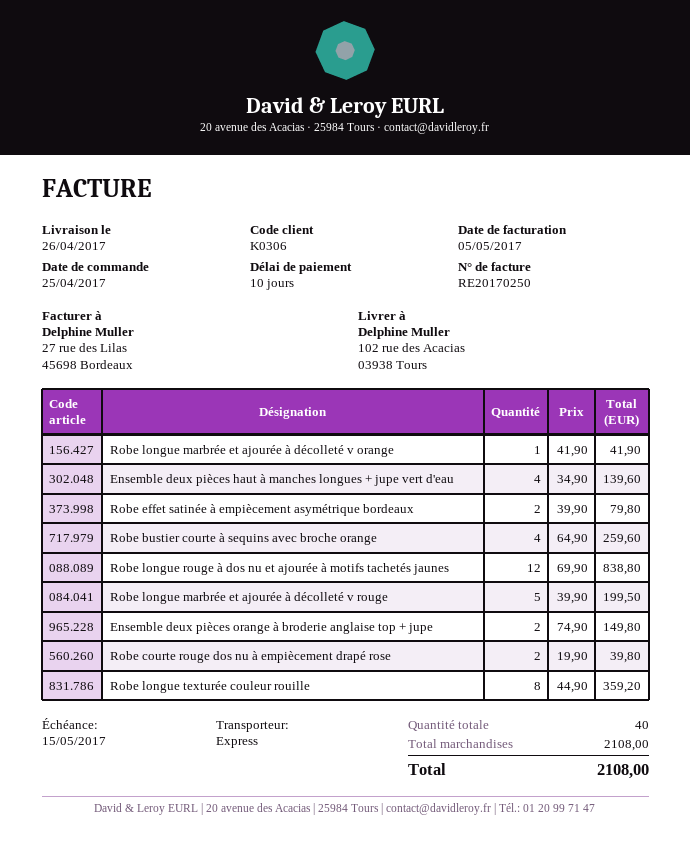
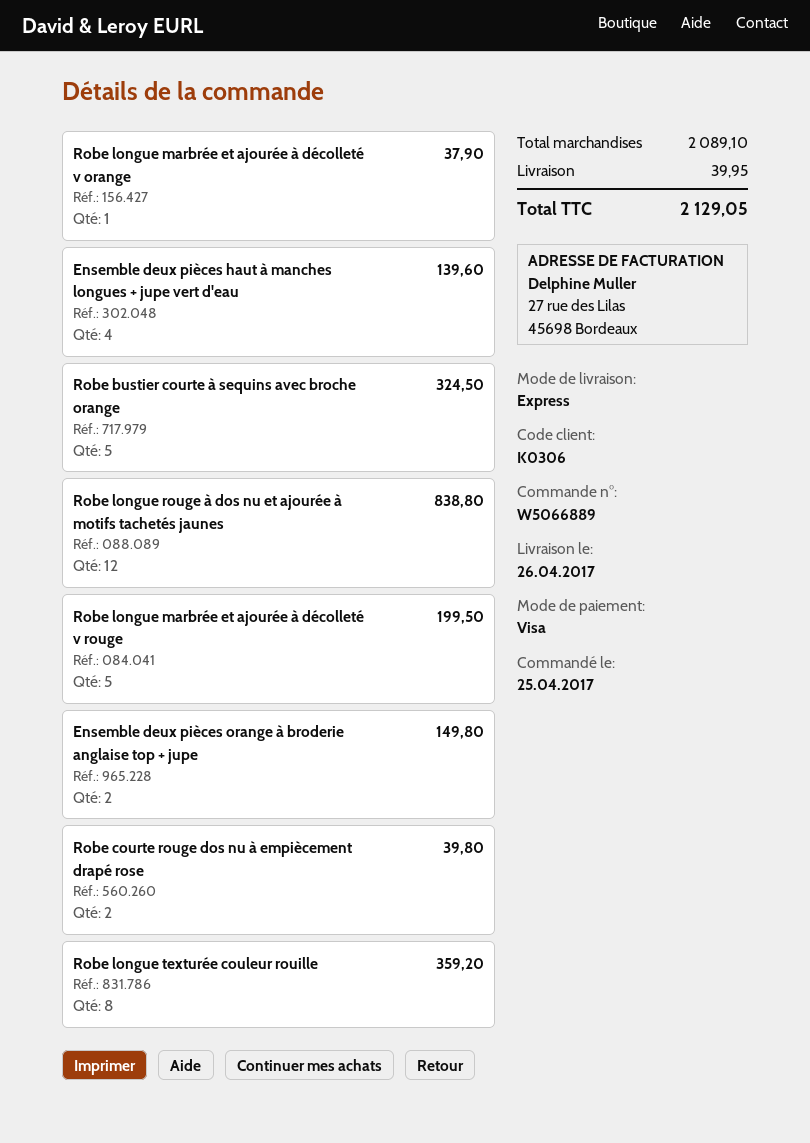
Robe longue marbrée et ajourée à décolleté v orange: 1 for 41.90 -> 1 for 37.90
Robe effet satinée à empiècement asymétrique bordeaux: 2 for 79.80 -> none
Robe bustier courte à sequins avec broche orange: 4 for 259.60 -> 5 for 324.50
subtotal: 2108.00 -> 2089.10
shipping: none -> 39.95
total: 2108.00 -> 2129.05

